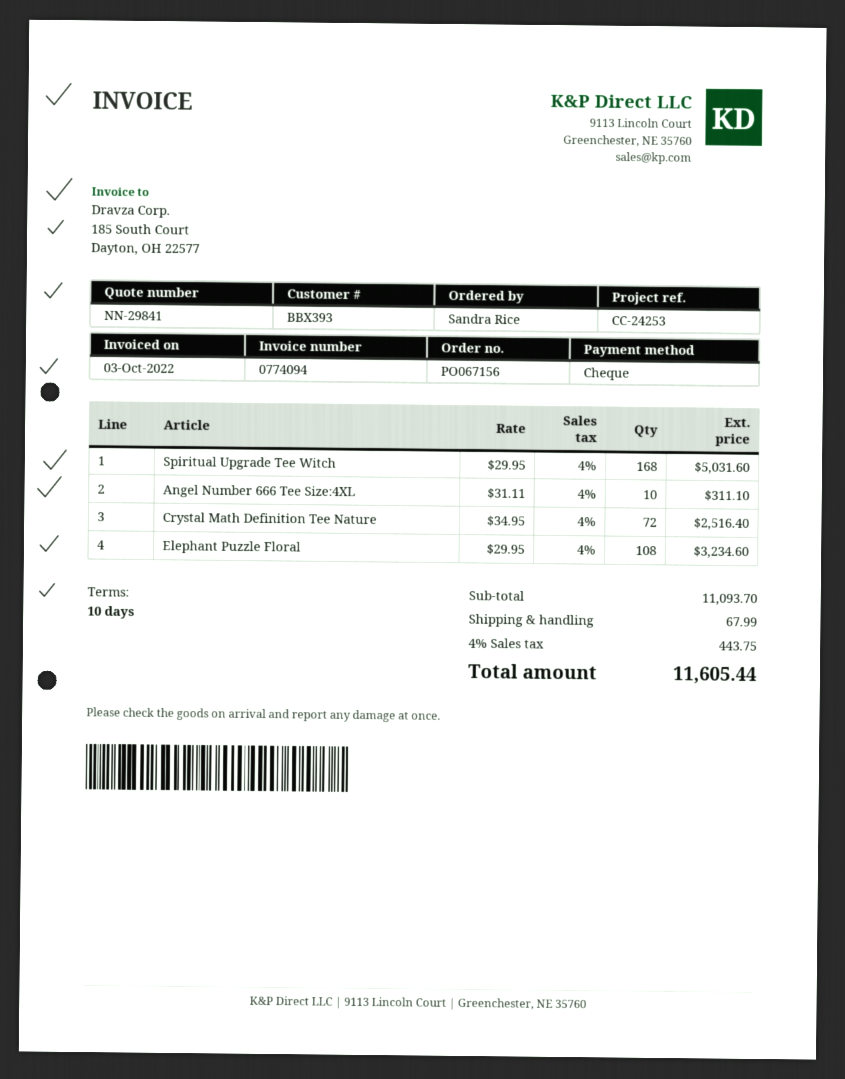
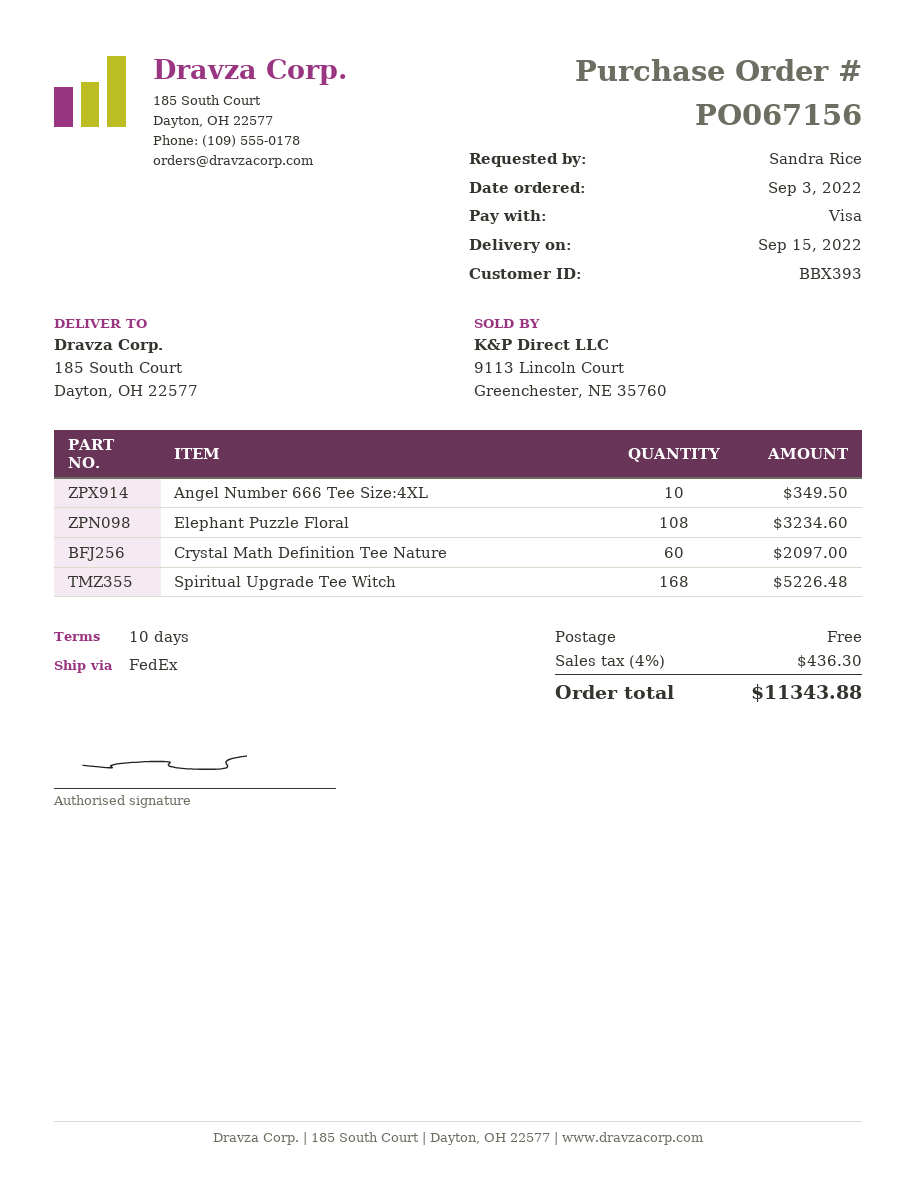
payment method: cheque -> Visa
Spiritual Upgrade Tee Witch: 168 for 5031.60 -> 168 for 5226.48
Angel Number 666 Tee Size:4XL: 10 for 311.10 -> 10 for 349.50
Crystal Math Definition Tee Nature: 72 for 2516.40 -> 60 for 2097.00
shipping: 67.99 -> 0.00
tax: 4% = 443.75 -> 4% = 436.30
total: 11605.44 -> 11343.88

